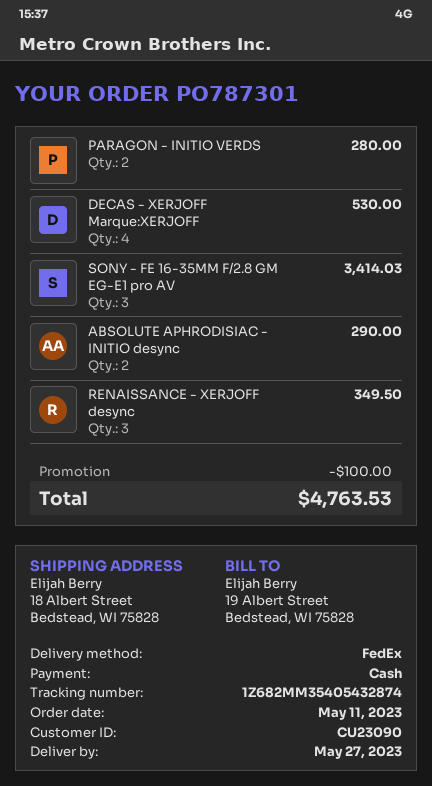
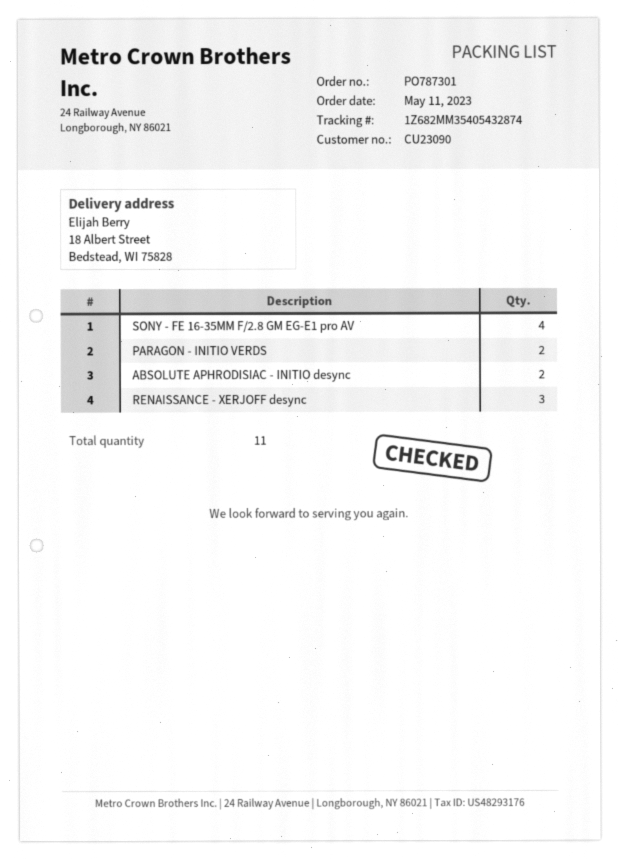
DECAS - XERJOFF Marque:XERJOFF: 4 -> none
SONY - FE 16-35MM F/2.8 GM EG-E1 pro AV: 3 -> 4

